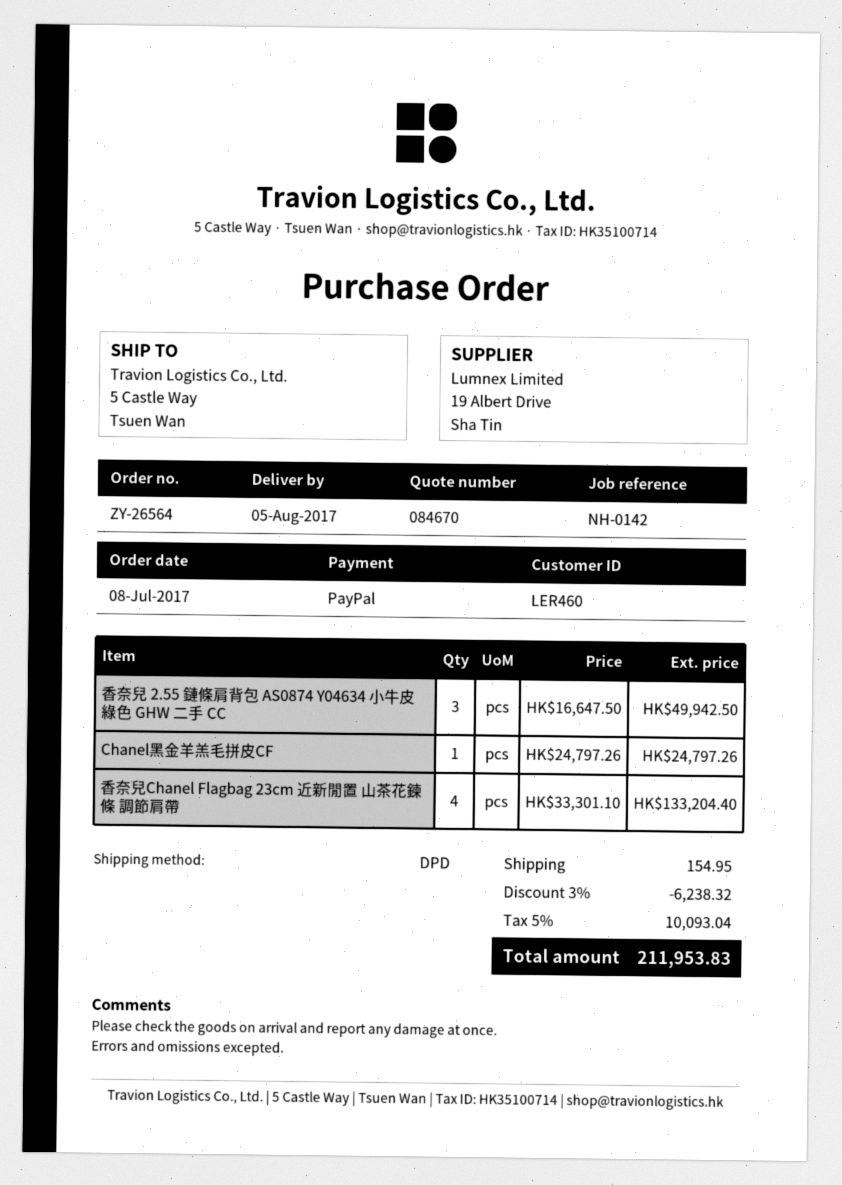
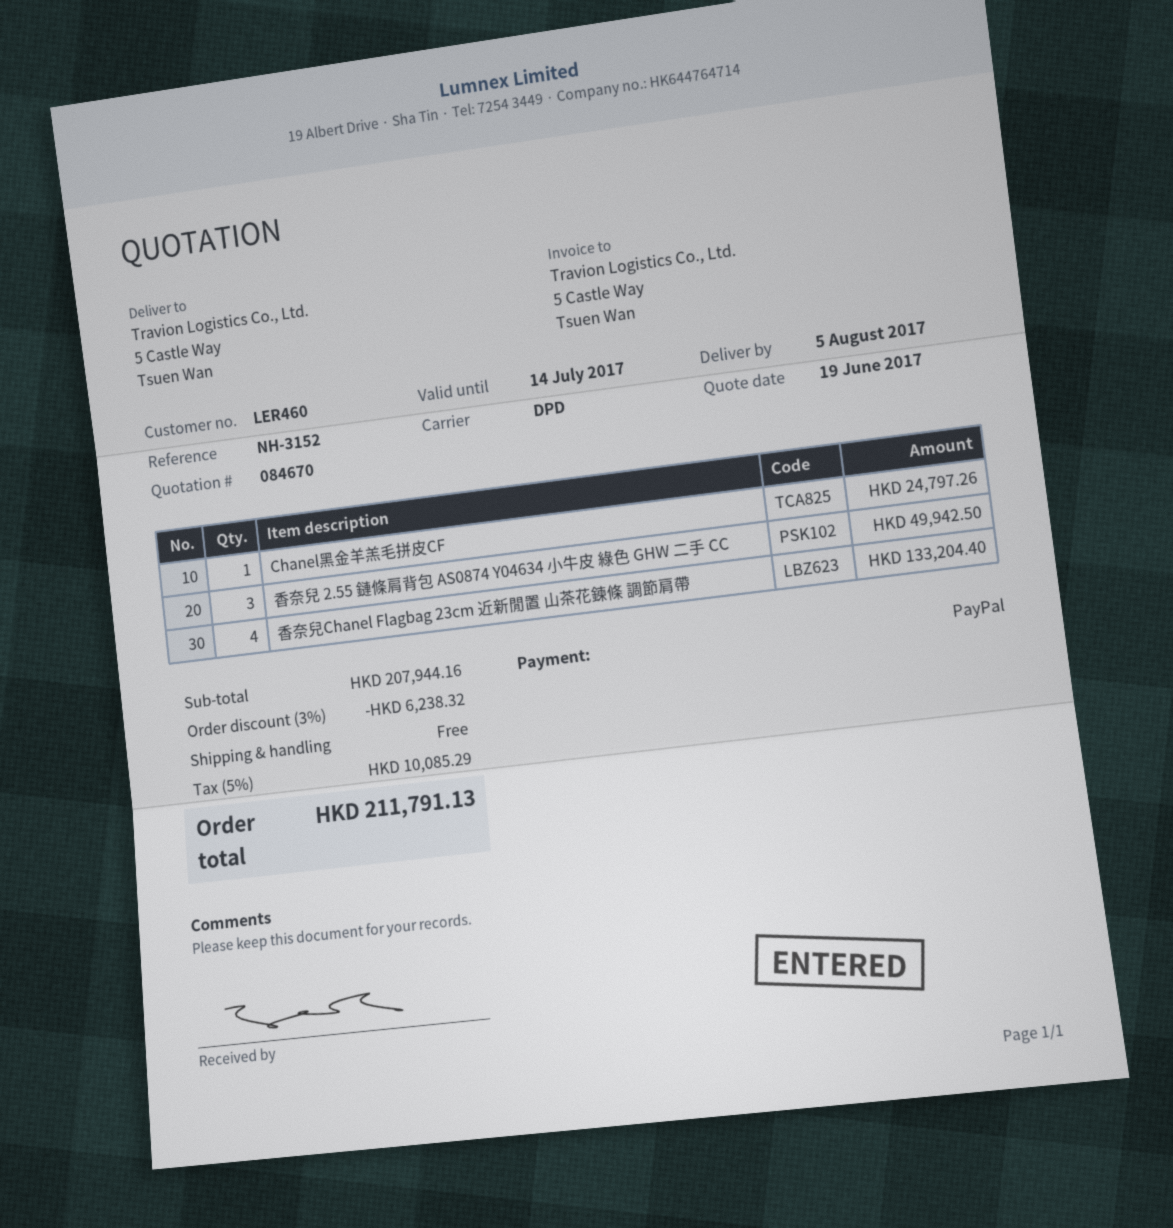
reference: NH-0142 -> NH-3152
shipping: 154.95 -> 0.00
tax: 5% = 10093.04 -> 5% = 10085.29
total: 211953.83 -> 211791.13

